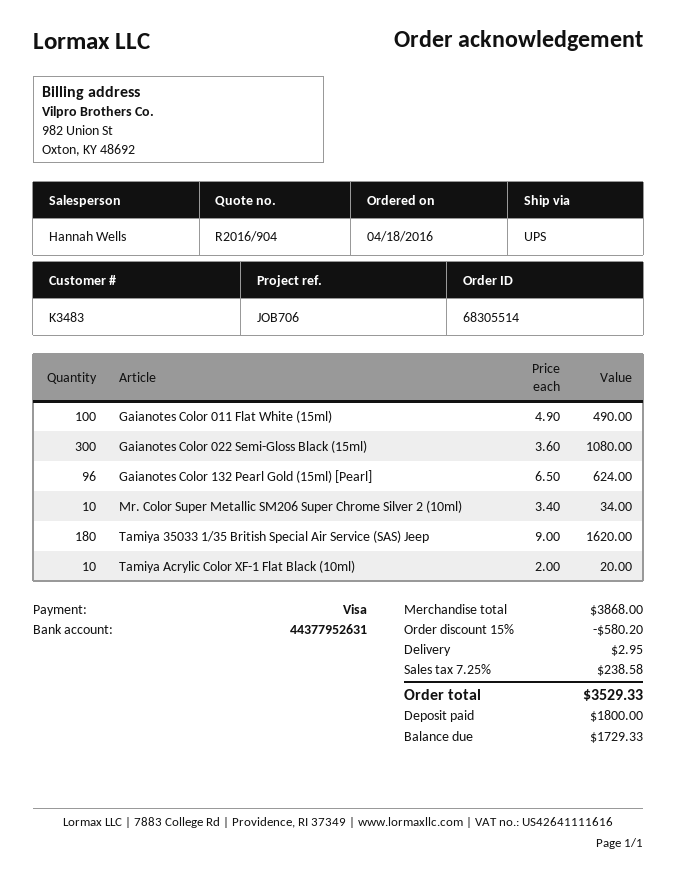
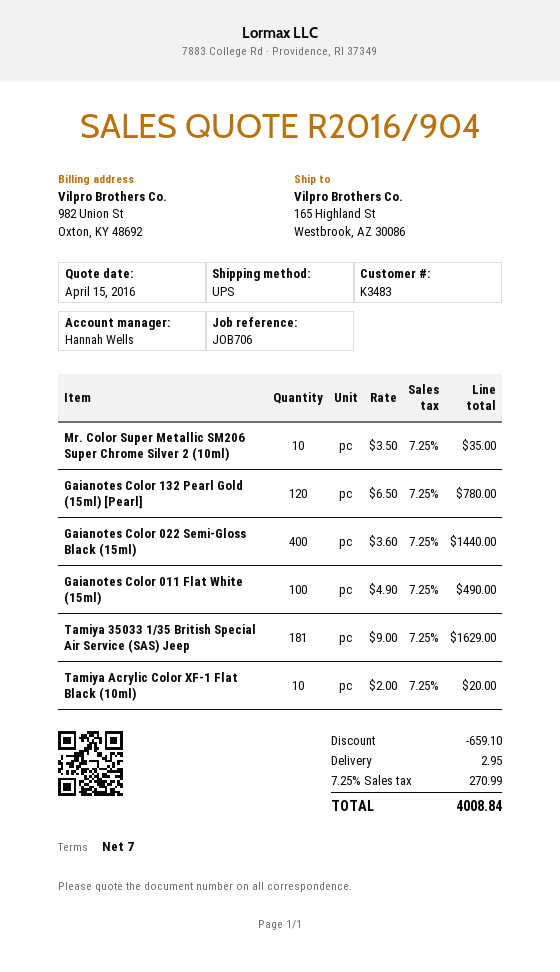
Gaianotes Color 022 Semi-Gloss Black (15ml): 300 x 3.60 = 1080.00 -> 400 x 3.60 = 1440.00
Gaianotes Color 132 Pearl Gold (15ml) [Pearl]: 96 x 6.50 = 624.00 -> 120 x 6.50 = 780.00
Mr. Color Super Metallic SM206 Super Chrome Silver 2 (10ml): 10 x 3.40 = 34.00 -> 10 x 3.50 = 35.00
Tamiya 35033 1/35 British Special Air Service (SAS) Jeep: 180 x 9.00 = 1620.00 -> 181 x 9.00 = 1629.00
discount: 580.20 -> 659.10
tax: 7.25% = 238.58 -> 7.25% = 270.99
total: 3529.33 -> 4008.84

